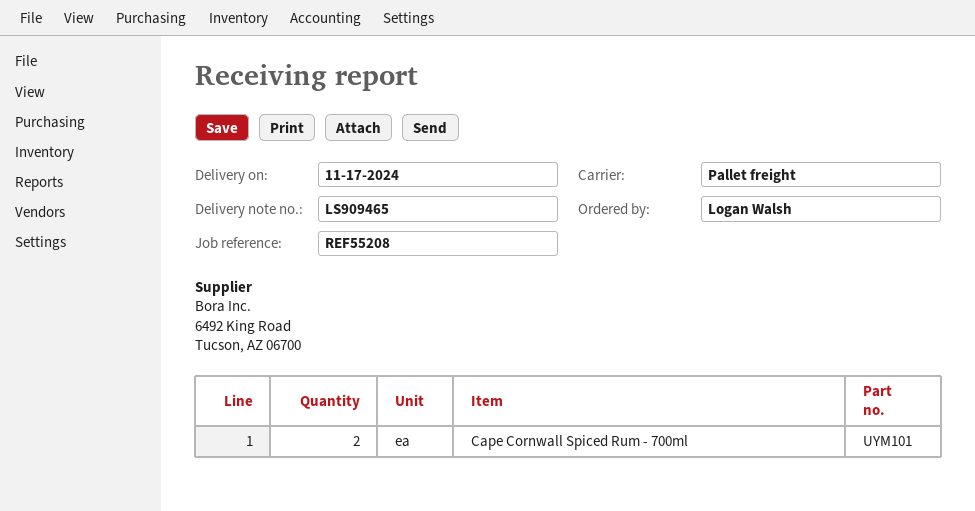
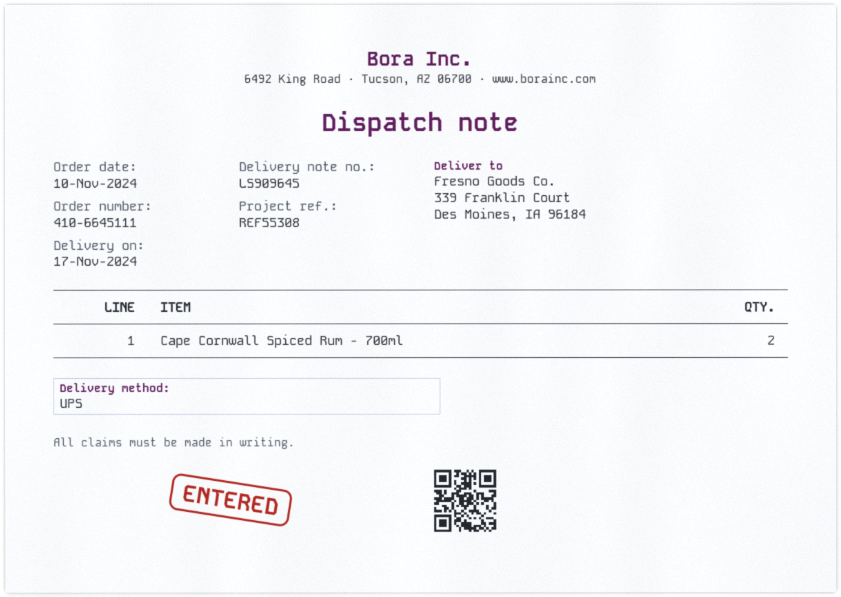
delivery note number: LS909465 -> LS909645
reference: REF55208 -> REF55308
shipping method: pallet freight -> UPS

